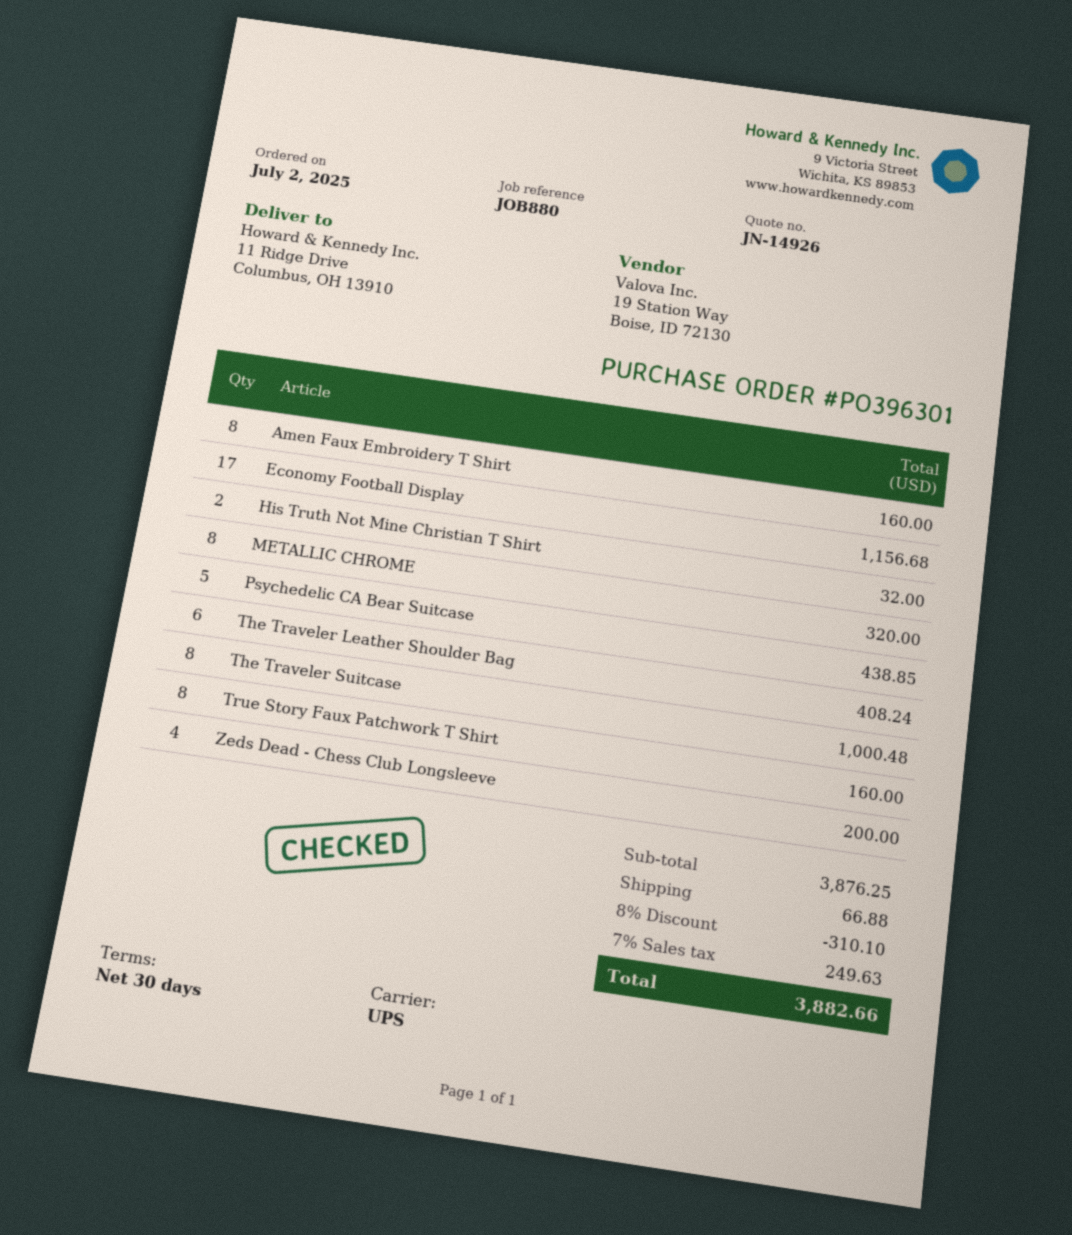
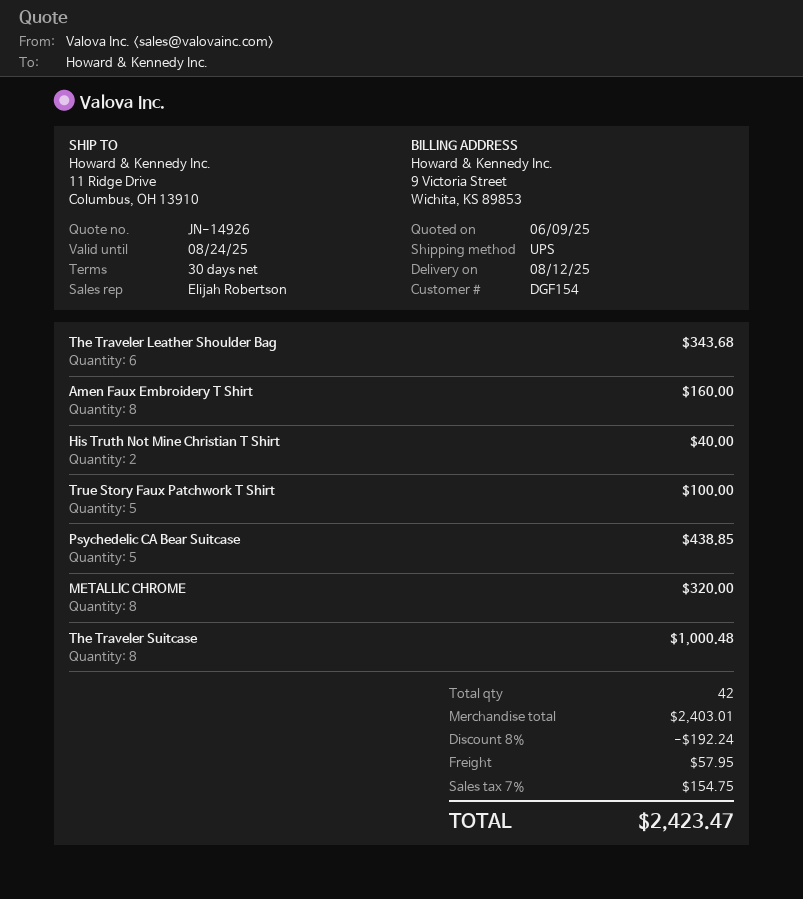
Economy Football Display: 17 for 1156.68 -> none
His Truth Not Mine Christian T Shirt: 2 for 32.00 -> 2 for 40.00
The Traveler Leather Shoulder Bag: 6 for 408.24 -> 6 for 343.68
True Story Faux Patchwork T Shirt: 8 for 160.00 -> 5 for 100.00
Zeds Dead - Chess Club Longsleeve: 4 for 200.00 -> none
subtotal: 3876.25 -> 2403.01
discount: 8% = 310.10 -> 8% = 192.24
shipping: 66.88 -> 57.95
tax: 7% = 249.63 -> 7% = 154.75
total: 3882.66 -> 2423.47

